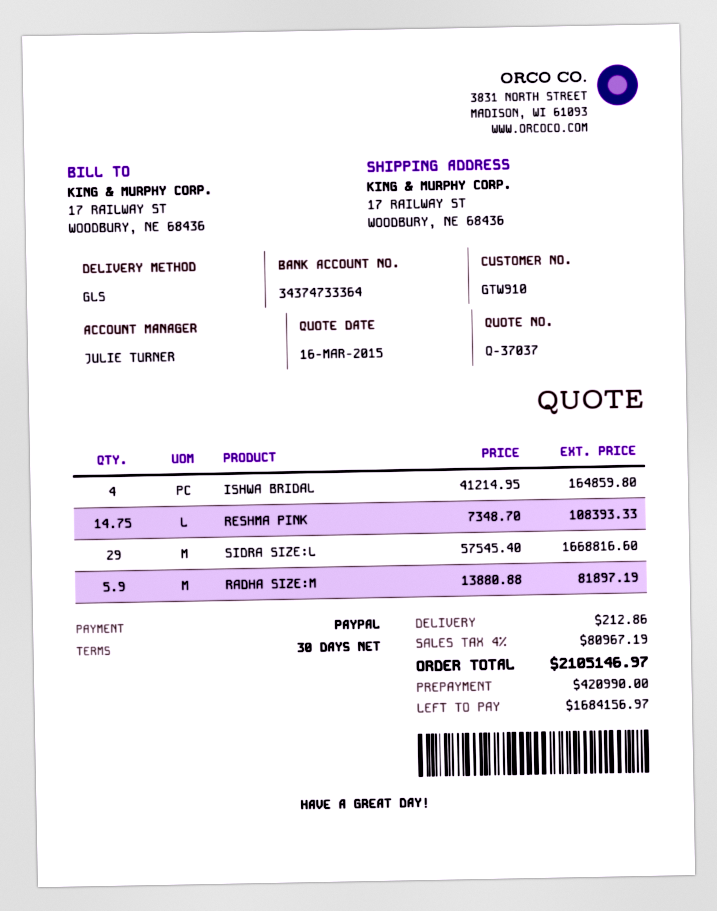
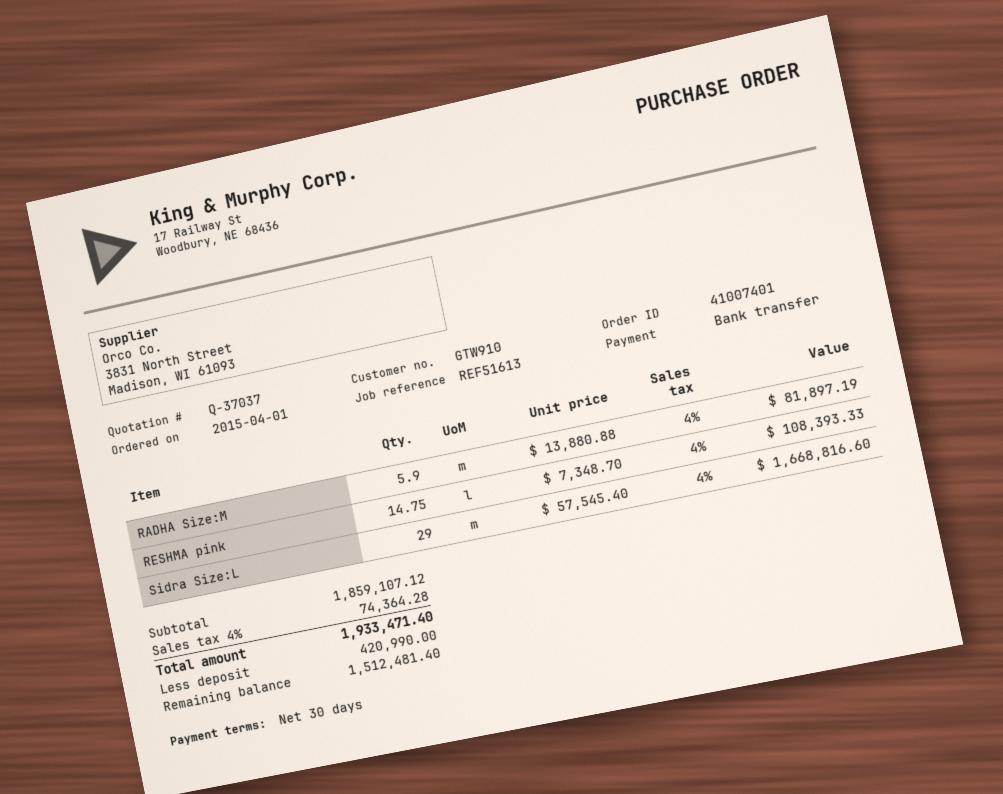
payment method: PayPal -> bank transfer
ISHWA BRIDAL: 4 x 41214.95 = 164859.80 -> none
shipping: 212.86 -> none
tax: 4% = 80967.19 -> 4% = 74364.28
total: 2105146.97 -> 1933471.40
balance: 1684156.97 -> 1512481.40

